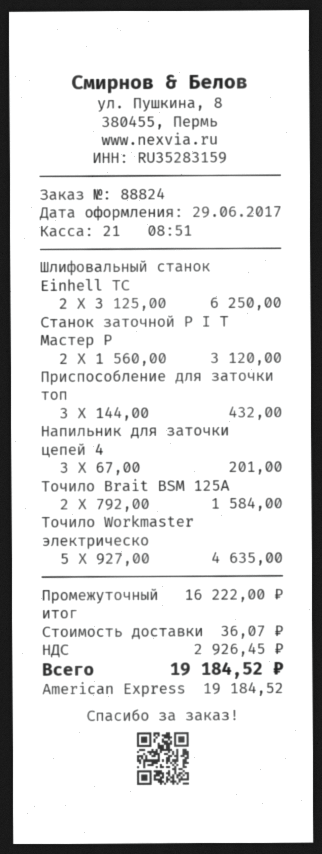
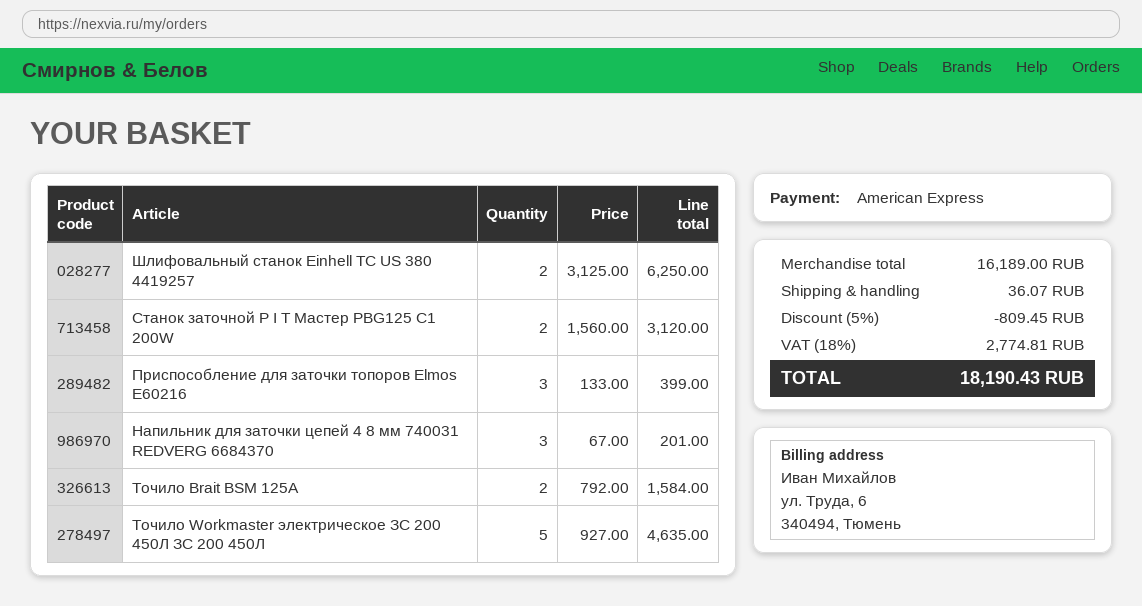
Приспособление для заточки топ: 3 x 144.00 = 432.00 -> 3 x 133.00 = 399.00
subtotal: 16222.00 -> 16189.00
discount: none -> 5% = 809.45
tax: 2926.45 -> 2774.81
total: 19184.52 -> 18190.43

